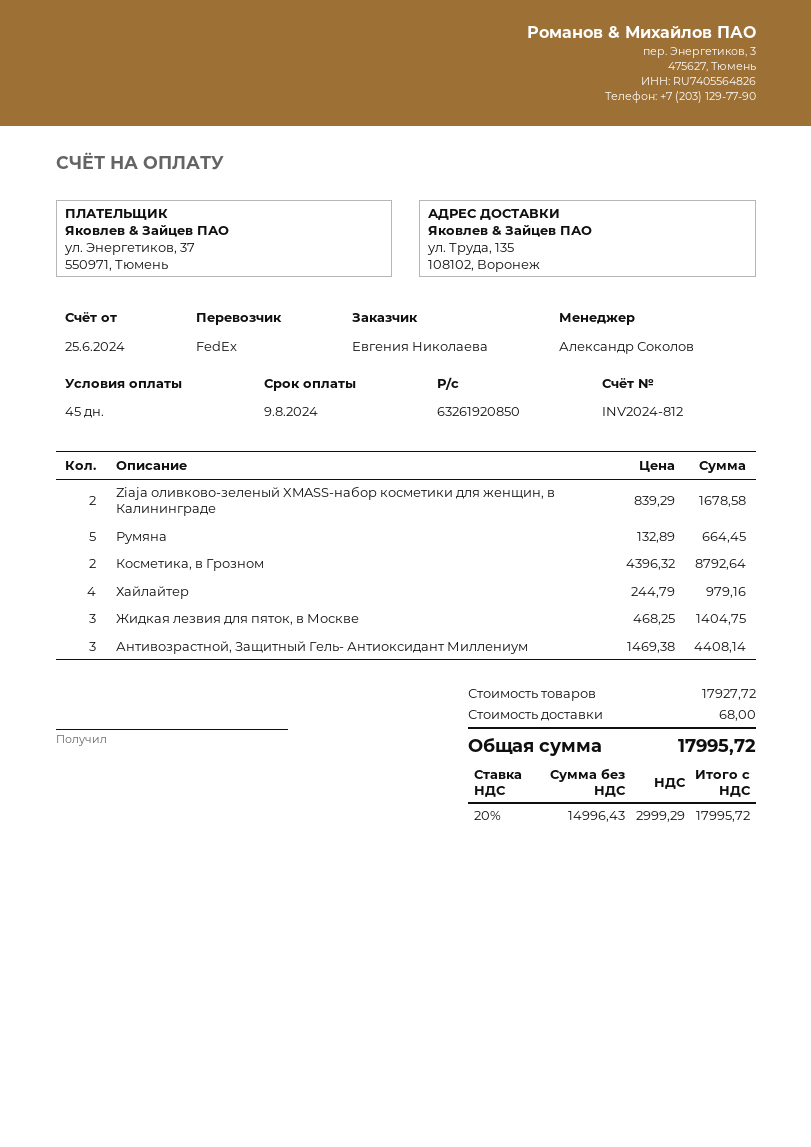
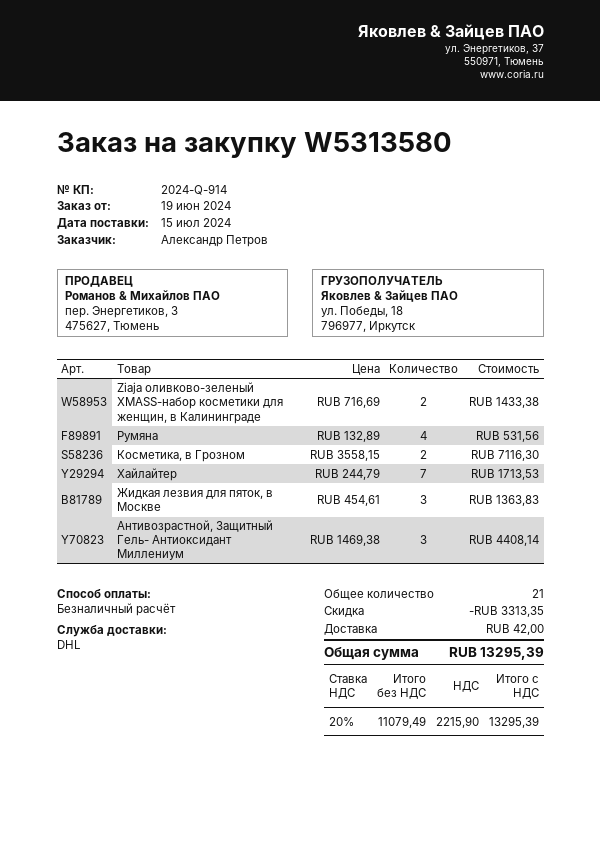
ordered by: Евгения Николаева -> Александр Петров
shipping method: FedEx -> DHL
ship to: ул. Труда, 135, 108102, Воронеж -> ул. Победы, 18, 796977, Иркутск
Ziaja оливково-зеленый XMASS-набор косметики для женщин, в Калининграде: 2 x 839.29 = 1678.58 -> 2 x 716.69 = 1433.38
Румяна: 5 x 132.89 = 664.45 -> 4 x 132.89 = 531.56
Косметика, в Грозном: 2 x 4396.32 = 8792.64 -> 2 x 3558.15 = 7116.30
Хайлайтер: 4 x 244.79 = 979.16 -> 7 x 244.79 = 1713.53
Жидкая лезвия для пяток, в Москве: 3 x 468.25 = 1404.75 -> 3 x 454.61 = 1363.83
discount: none -> 3313.35
shipping: 68.00 -> 42.00
net: 14996.43 -> 11079.49
tax: 20% = 2999.29 -> 20% = 2215.90
total: 17995.72 -> 13295.39

